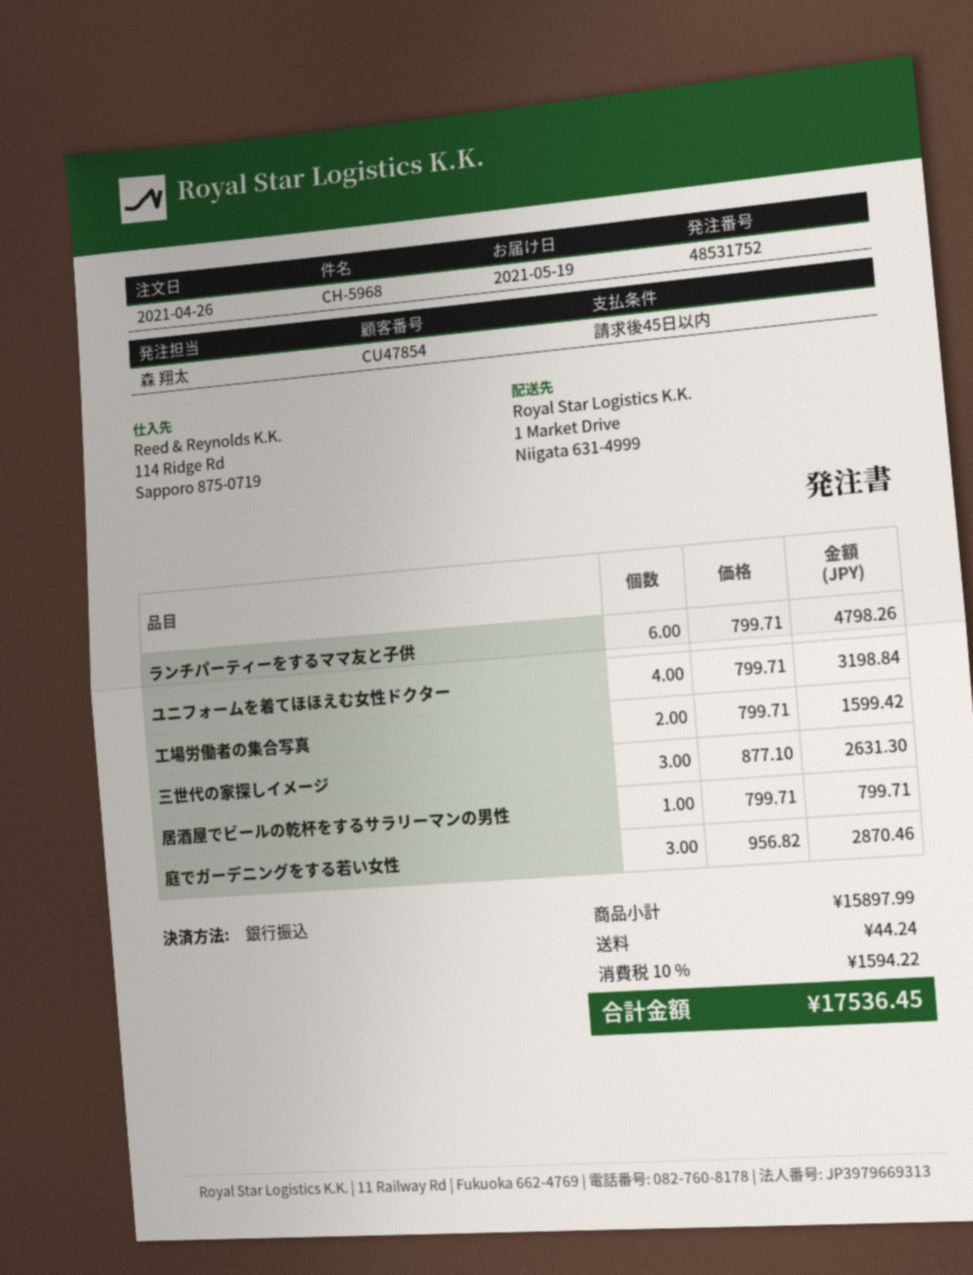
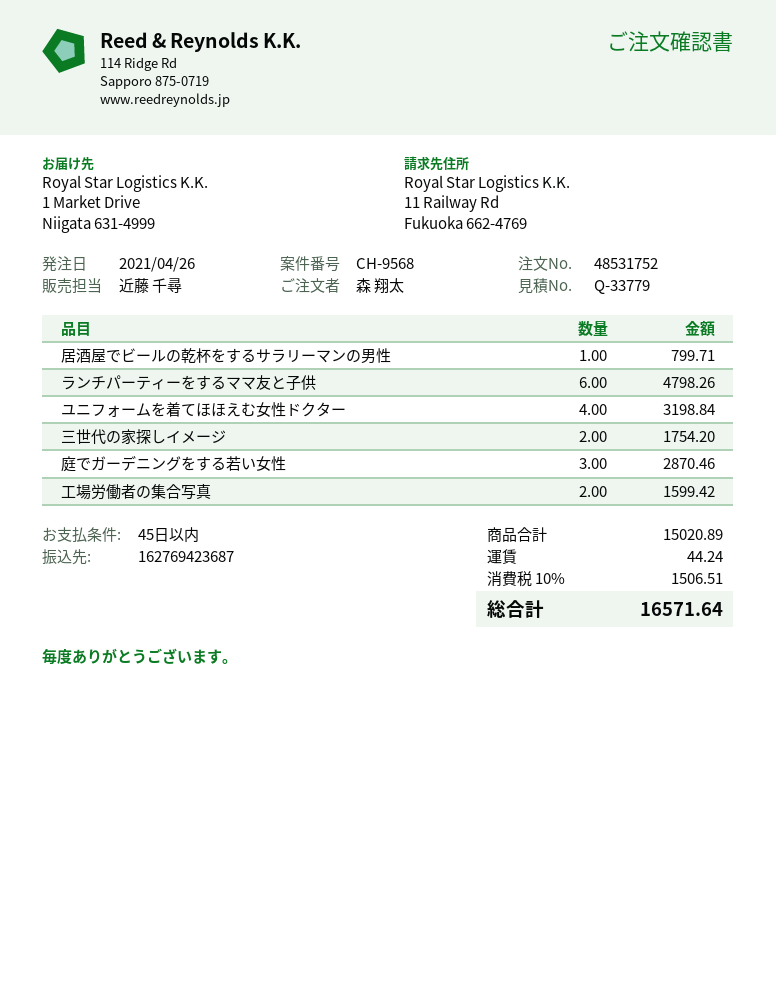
reference: CH-5968 -> CH-9568
三世代の家探しイメージ: 3 for 2631.30 -> 2 for 1754.20
subtotal: 15897.99 -> 15020.89
tax: 10% = 1594.22 -> 10% = 1506.51
total: 17536.45 -> 16571.64

